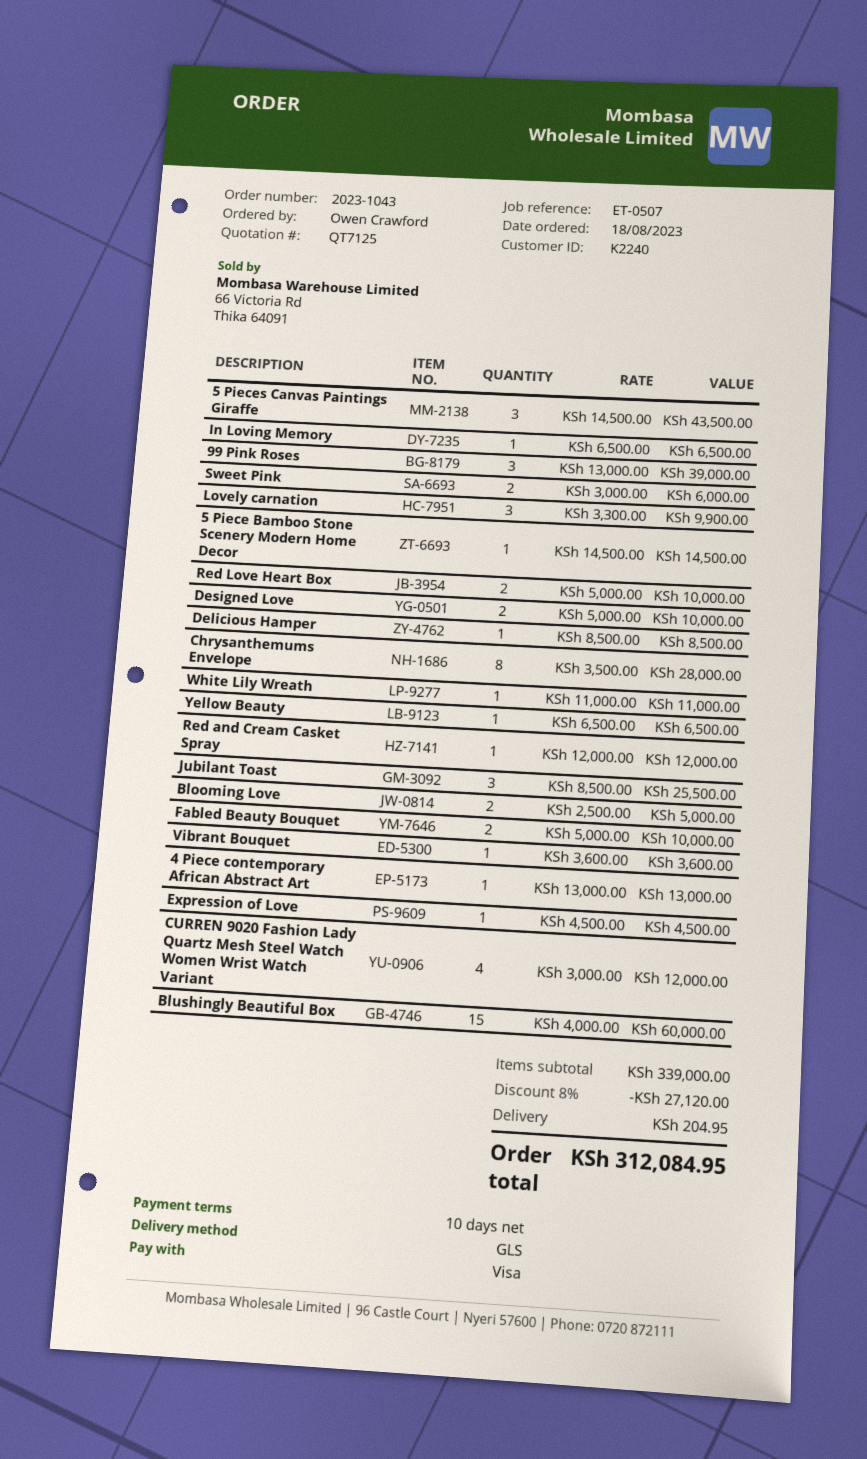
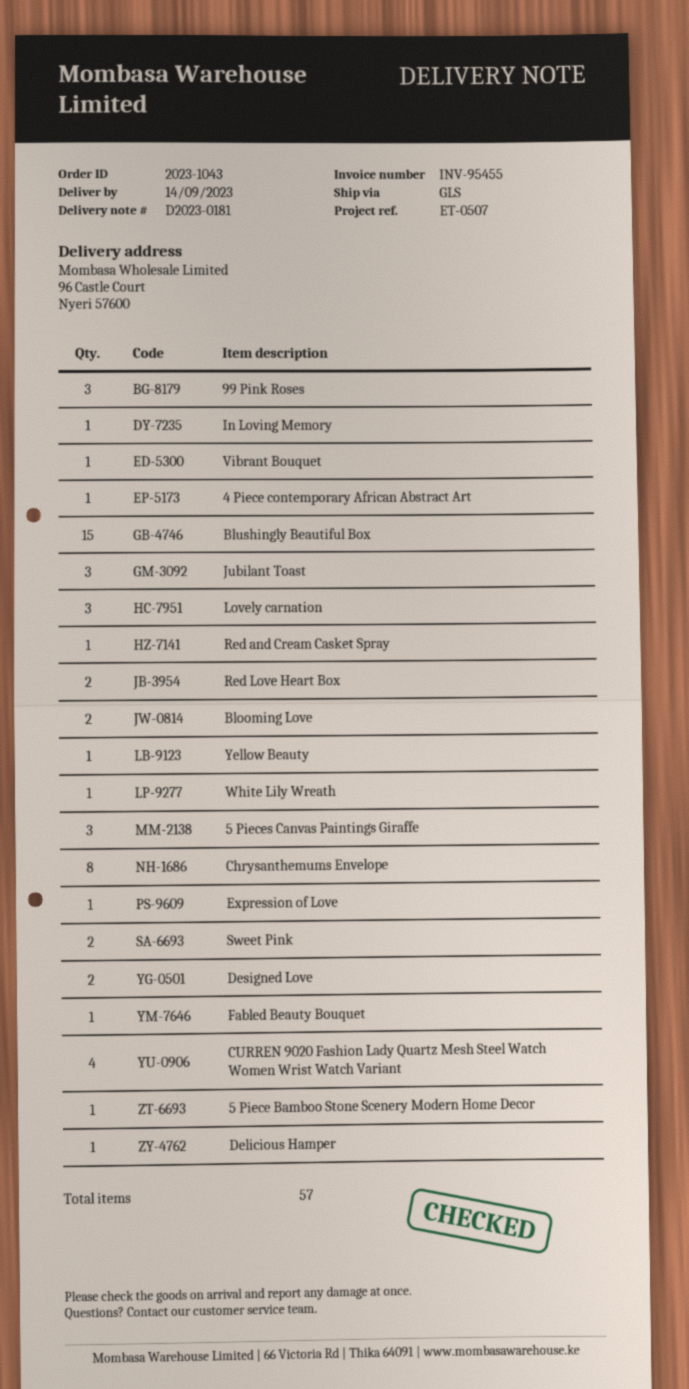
Fabled Beauty Bouquet: 2 -> 1

